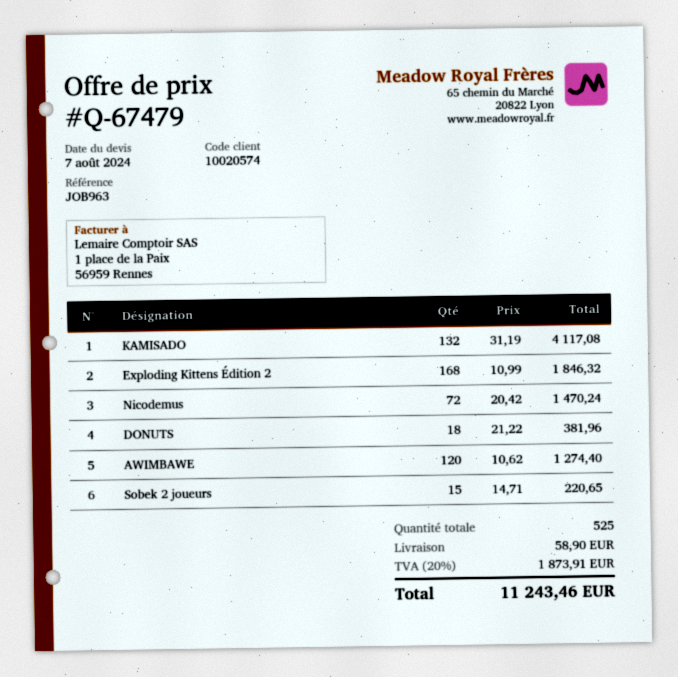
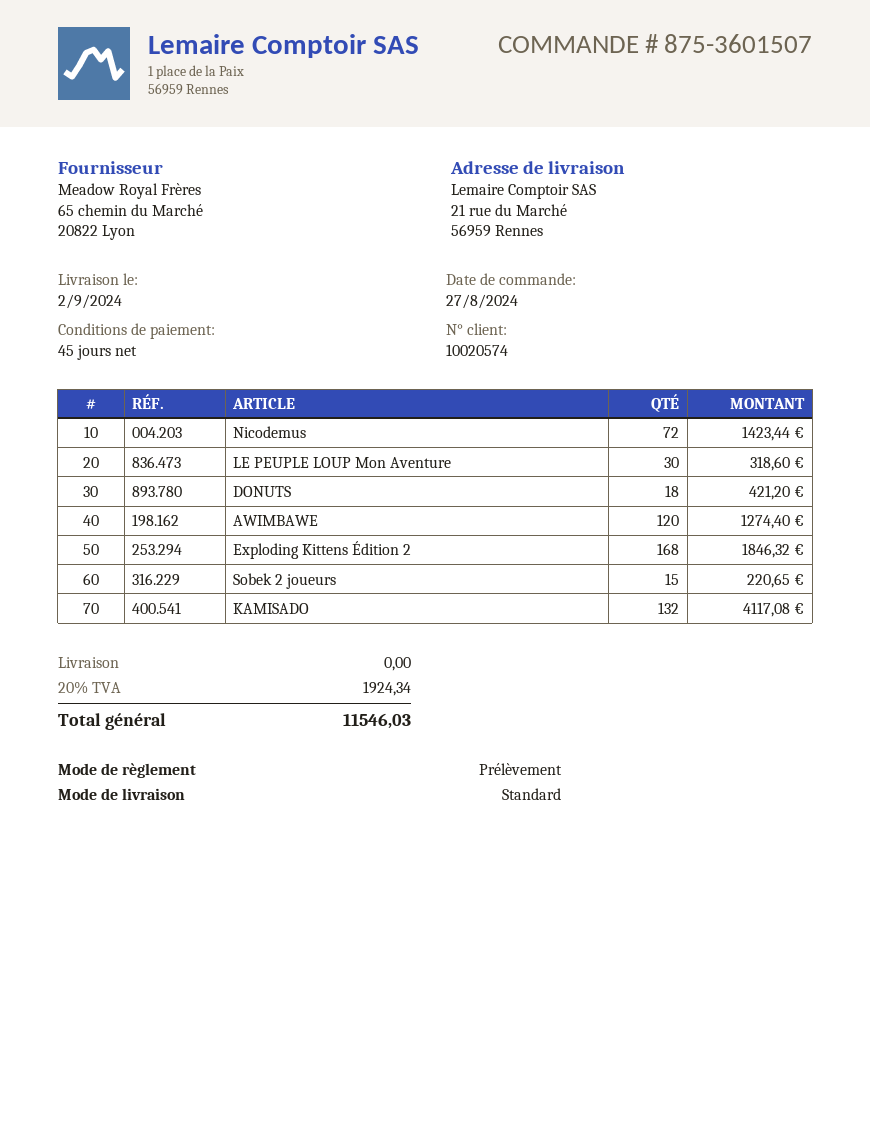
Nicodemus: 72 for 1470.24 -> 72 for 1423.44
DONUTS: 18 for 381.96 -> 18 for 421.20
LE PEUPLE LOUP Mon Aventure: none -> 30 for 318.60
shipping: 58.90 -> 0.00
tax: 20% = 1873.91 -> 20% = 1924.34
total: 11243.46 -> 11546.03

